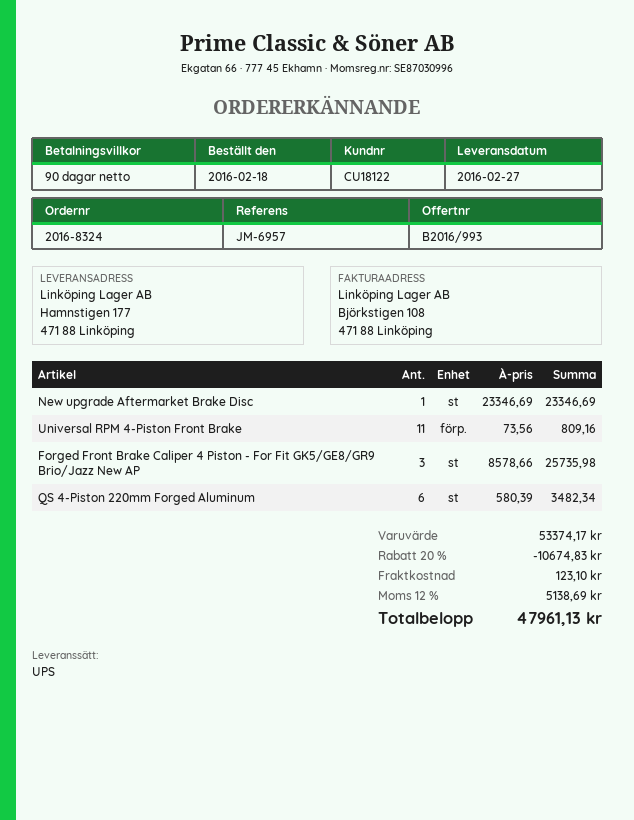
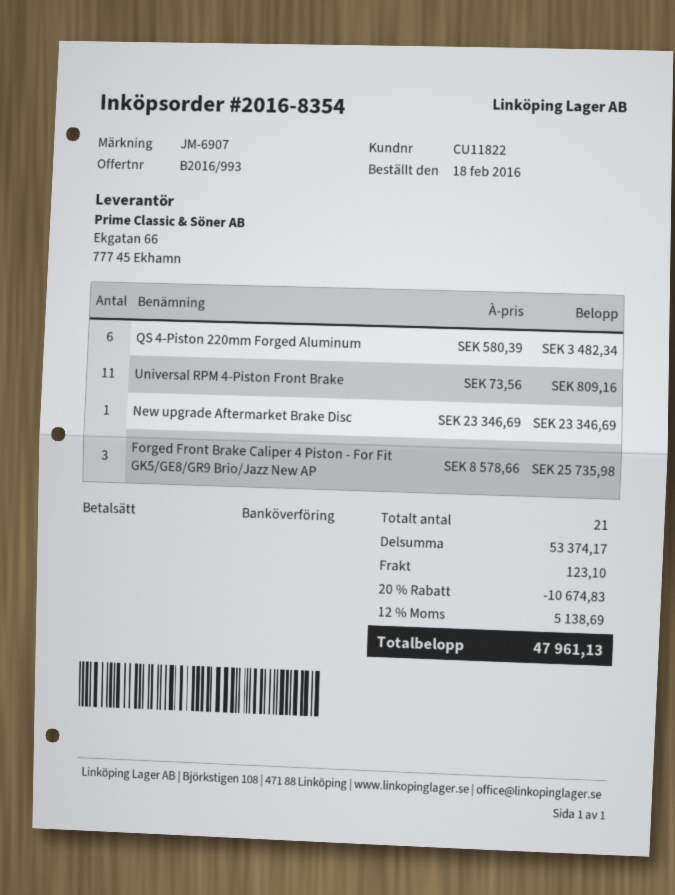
order number: 2016-8324 -> 2016-8354
customer number: CU18122 -> CU11822
reference: JM-6957 -> JM-6907

